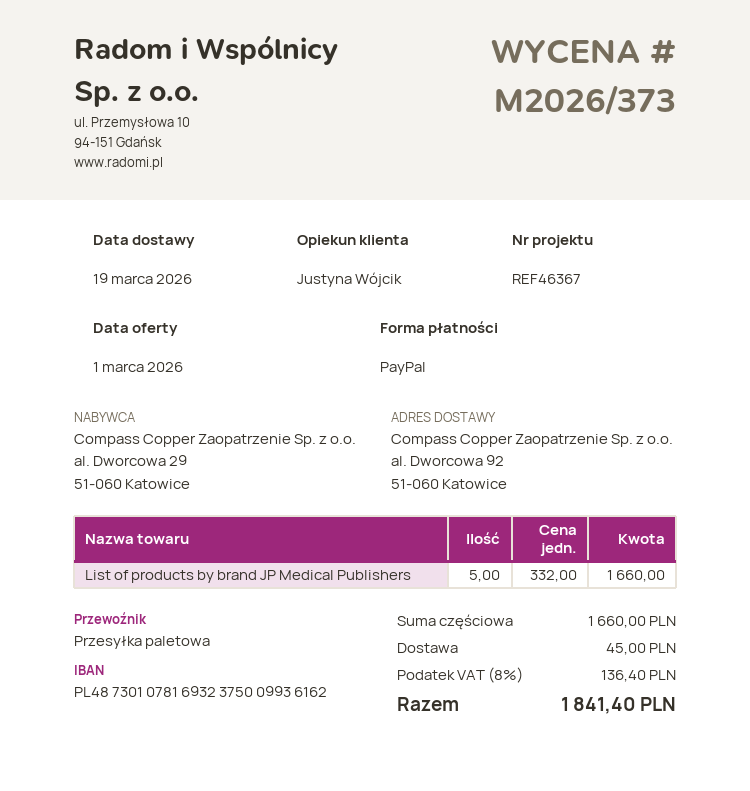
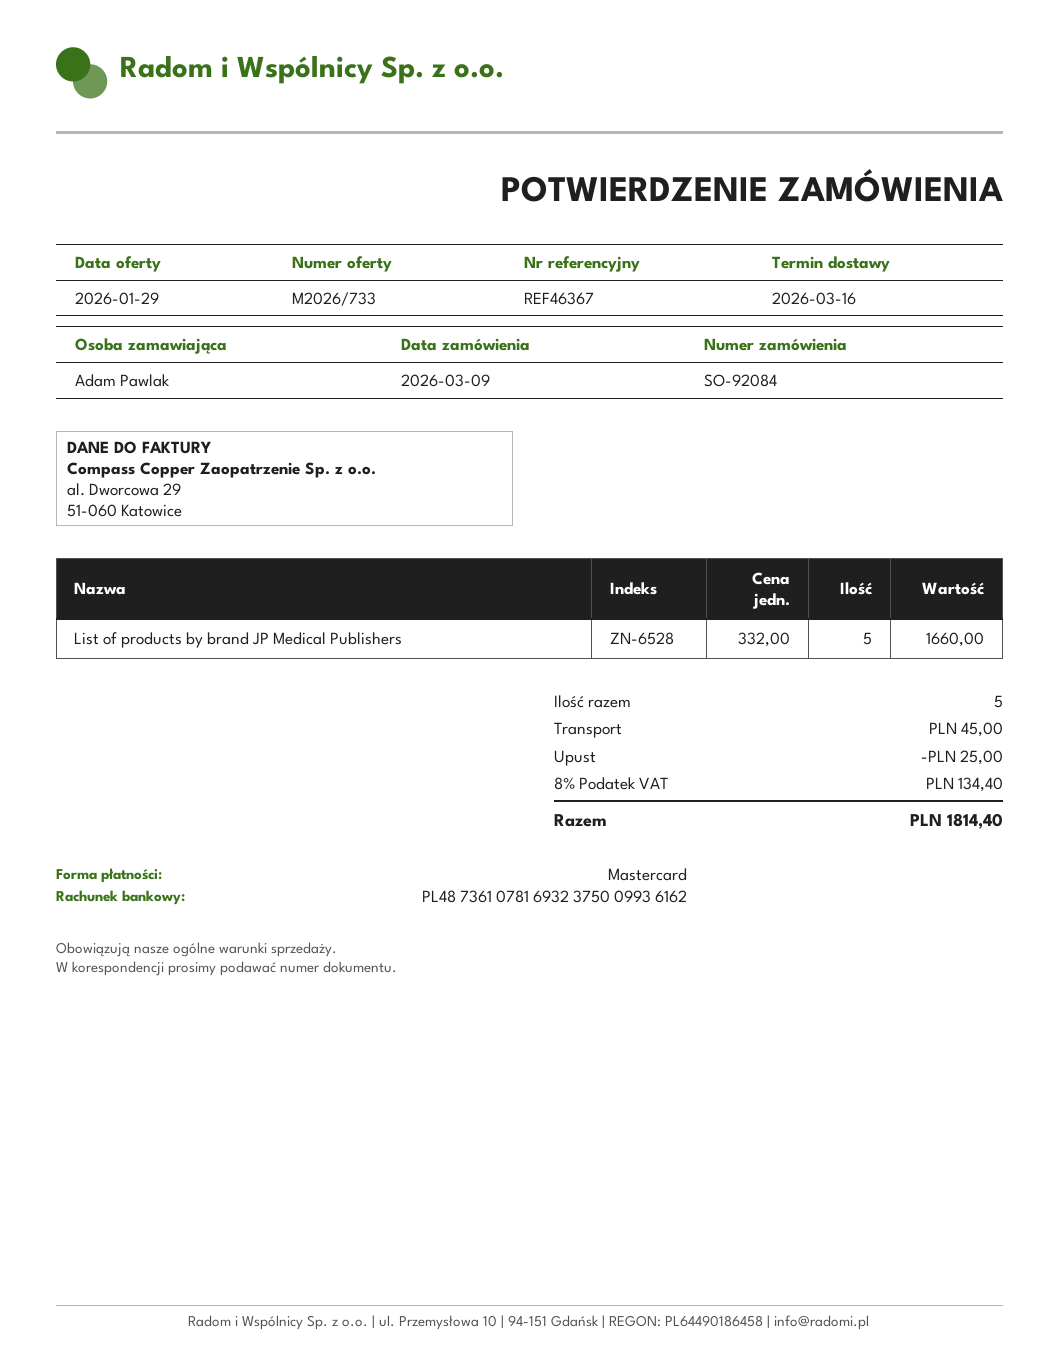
quote number: M2026/373 -> M2026/733
quote date: 2026-03-01 -> 2026-01-29
delivery date: 2026-03-19 -> 2026-03-16
payment method: PayPal -> Mastercard
bank account: PL48730107816932375009936162 -> PL48736107816932375009936162
discount: none -> 25.00
tax: 8% = 136.40 -> 8% = 134.40
total: 1841.40 -> 1814.40

